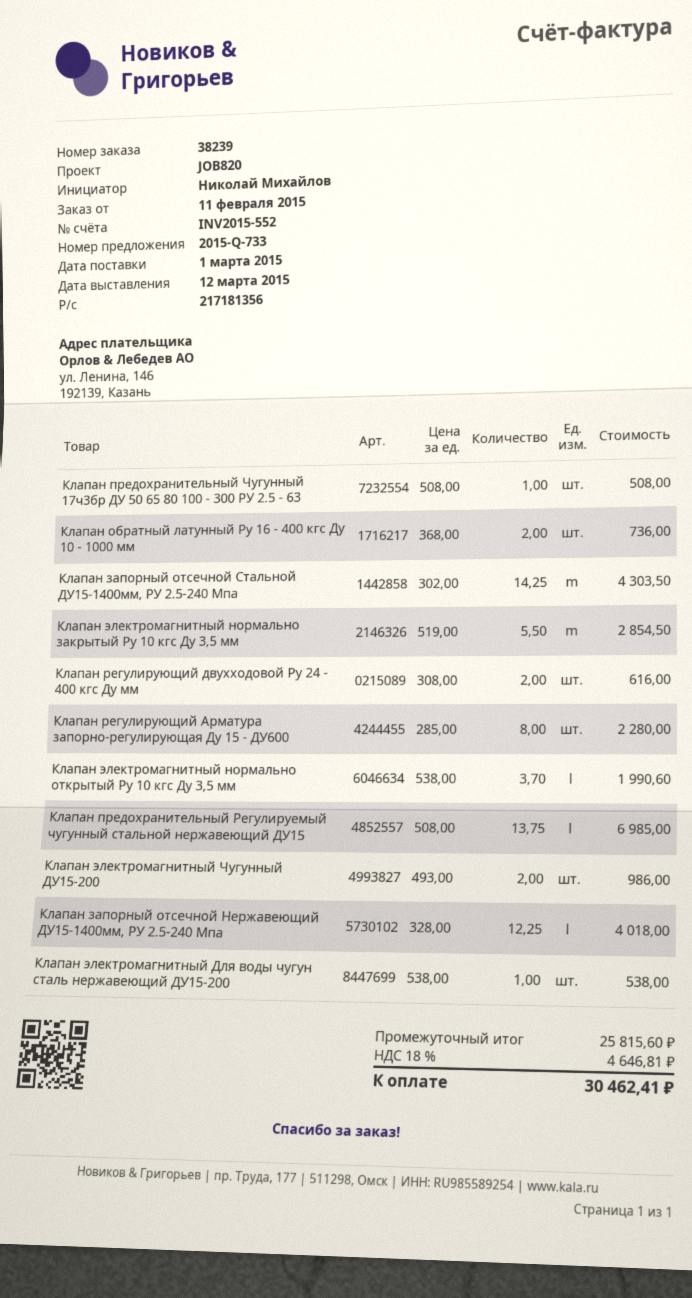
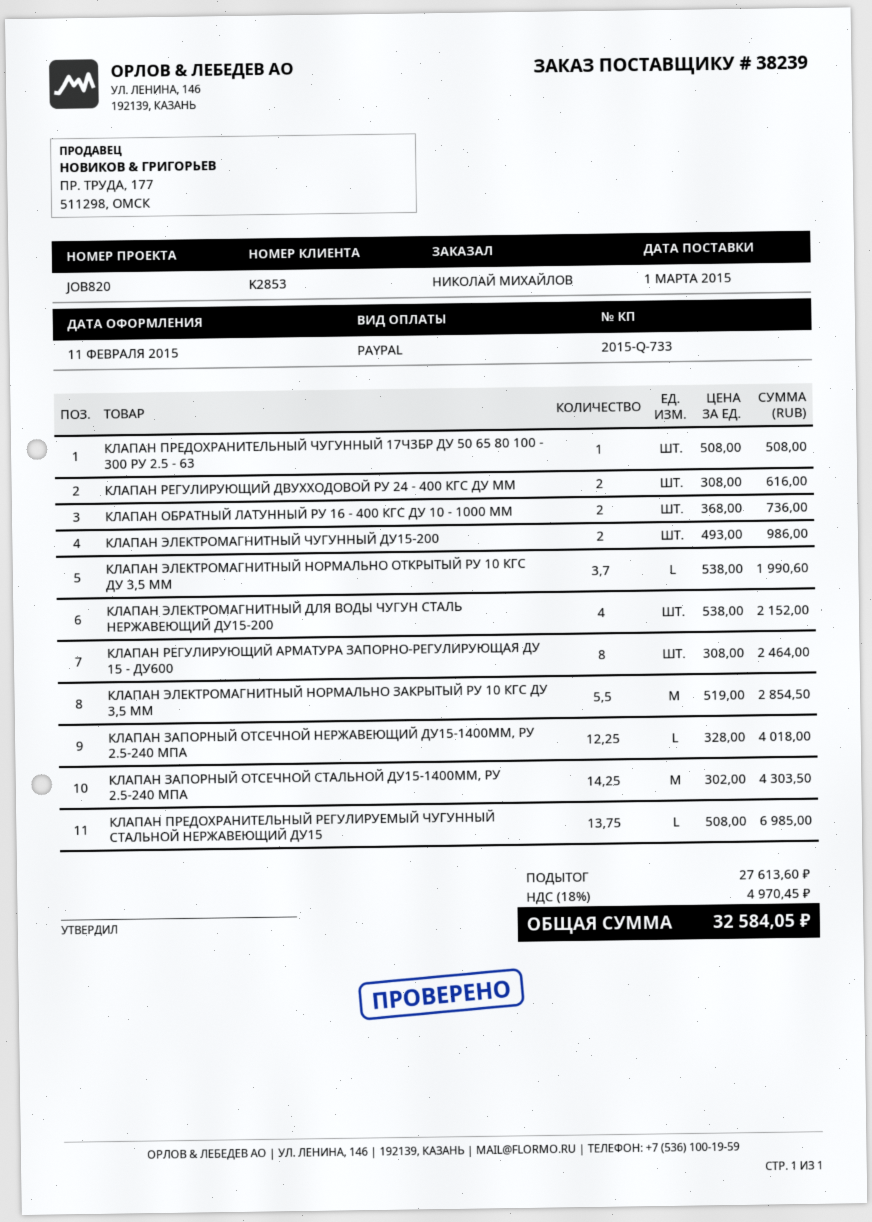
Клапан регулирующий Арматура запорно-регулирующая Ду 15 - ДУ600: 8 x 285.00 = 2280.00 -> 8 x 308.00 = 2464.00
Клапан электромагнитный Для воды чугун сталь нержавеющий ДУ15-200: 1 x 538.00 = 538.00 -> 4 x 538.00 = 2152.00
subtotal: 25815.60 -> 27613.60
tax: 18% = 4646.81 -> 18% = 4970.45
total: 30462.41 -> 32584.05

